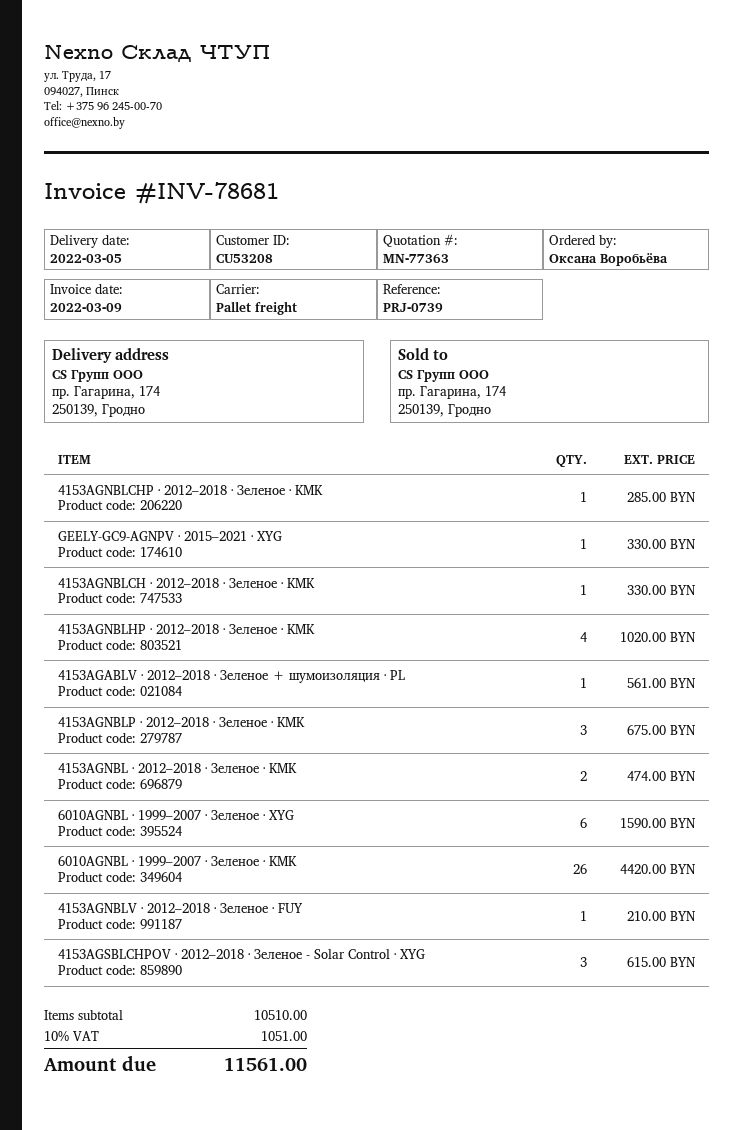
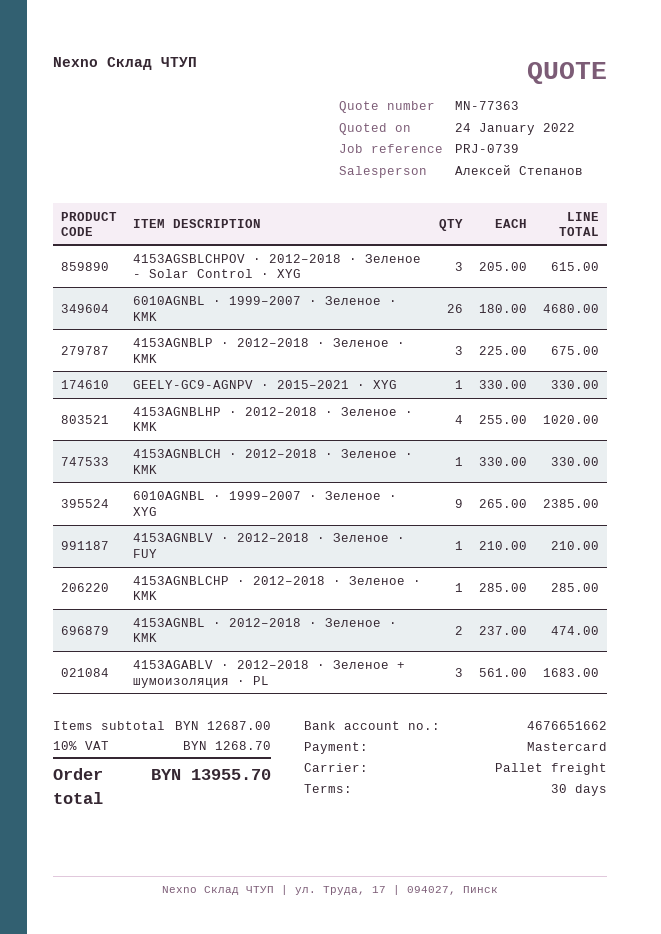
4153AGABLV · 2012–2018 · Зеленое + шумоизоляция · PL: 1 for 561.00 -> 3 for 1683.00
6010AGNBL · 1999–2007 · Зеленое · XYG: 6 for 1590.00 -> 9 for 2385.00
6010AGNBL · 1999–2007 · Зеленое · KMK: 26 for 4420.00 -> 26 for 4680.00
subtotal: 10510.00 -> 12687.00
tax: 10% = 1051.00 -> 10% = 1268.70
total: 11561.00 -> 13955.70

